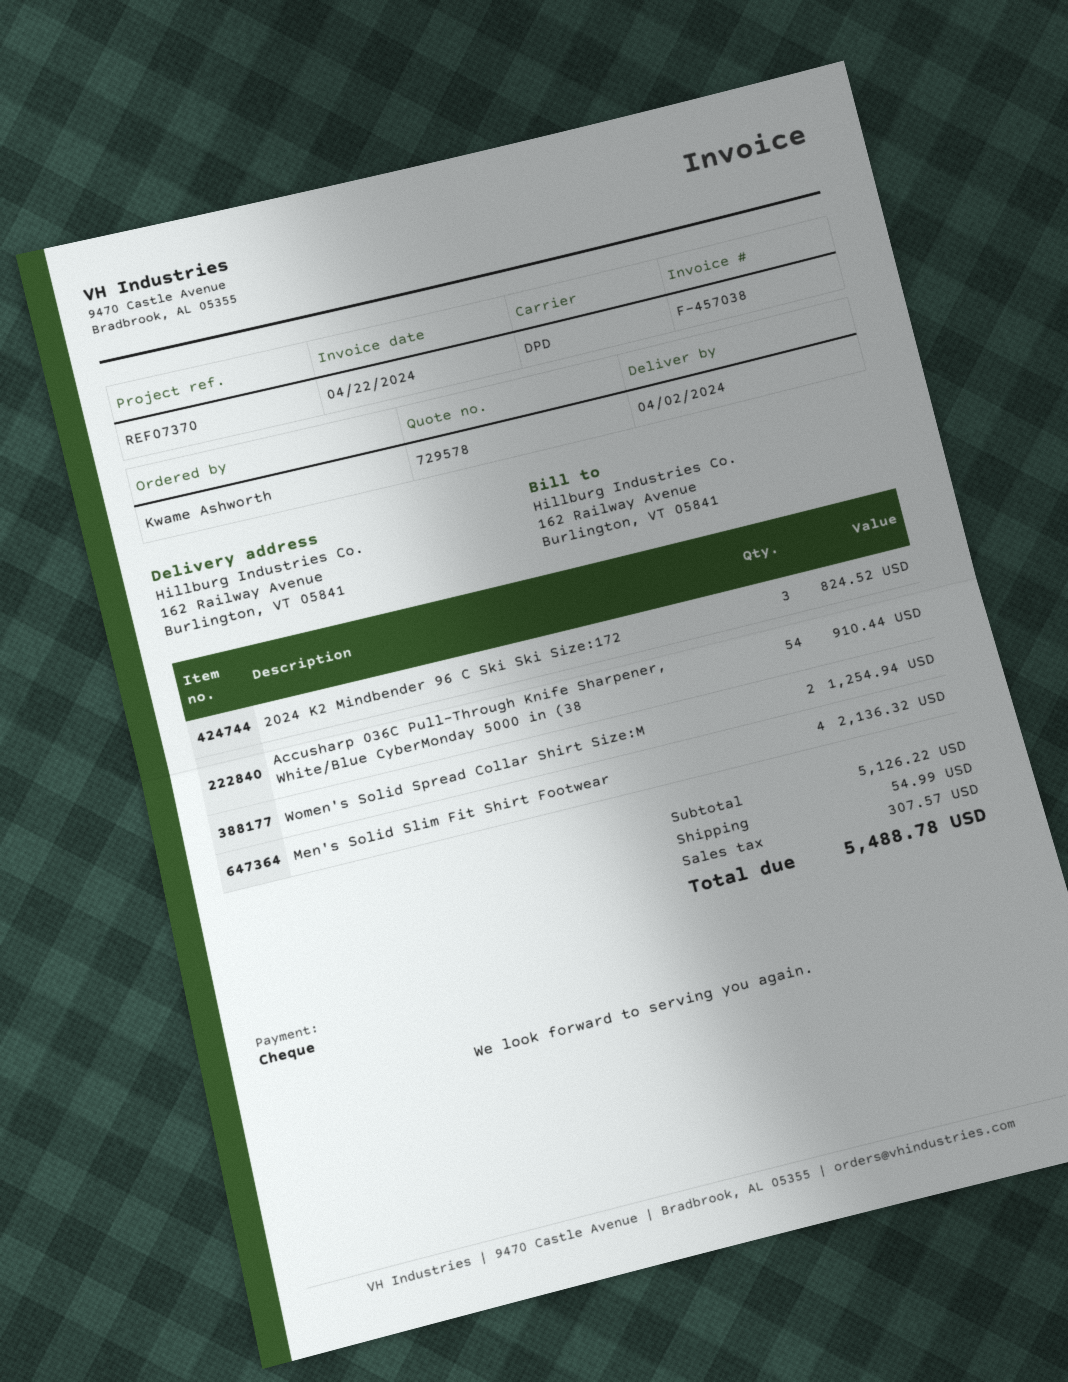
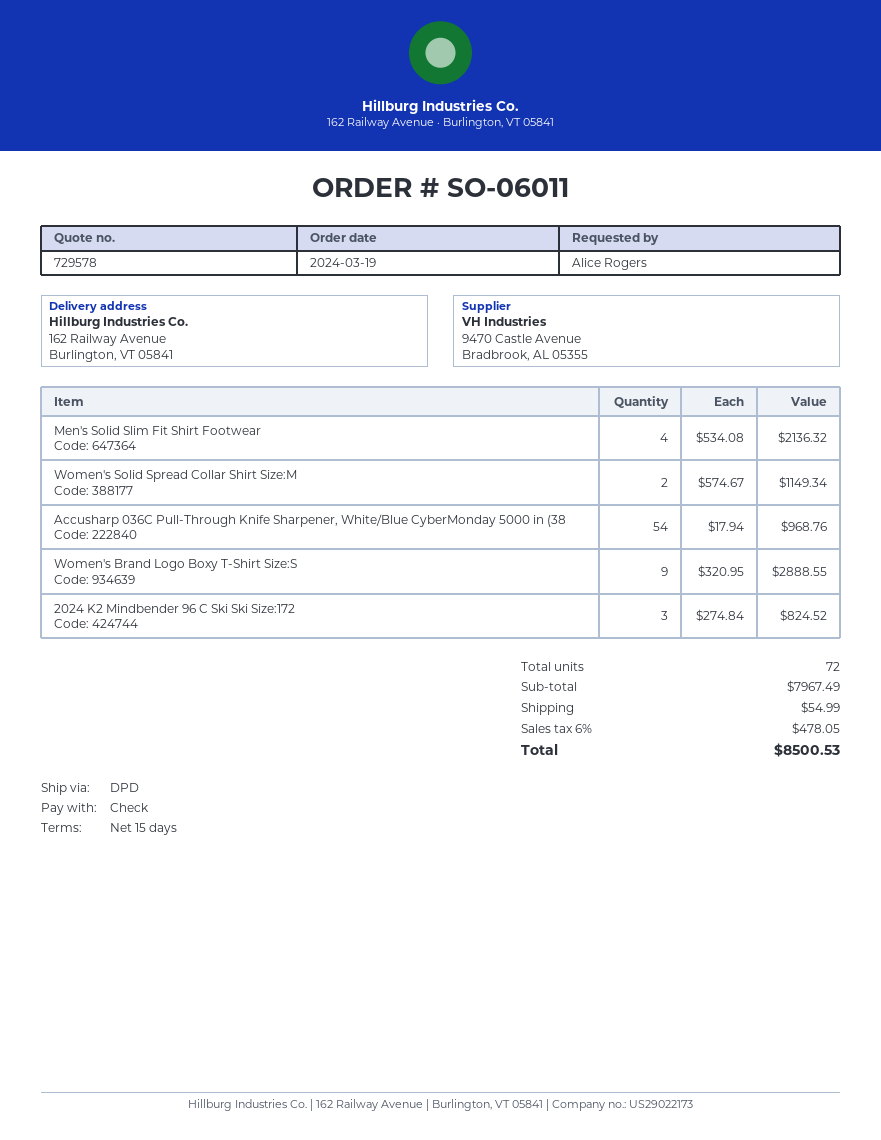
ordered by: Kwame Ashworth -> Alice Rogers
Accusharp 036C Pull-Through Knife Sharpener, White/Blue CyberMonday 5000 in (38: 54 for 910.44 -> 54 for 968.76
Women's Solid Spread Collar Shirt Size:M: 2 for 1254.94 -> 2 for 1149.34
Women's Brand Logo Boxy T-Shirt Size:S: none -> 9 for 2888.55
subtotal: 5126.22 -> 7967.49
tax: 307.57 -> 478.05
total: 5488.78 -> 8500.53

